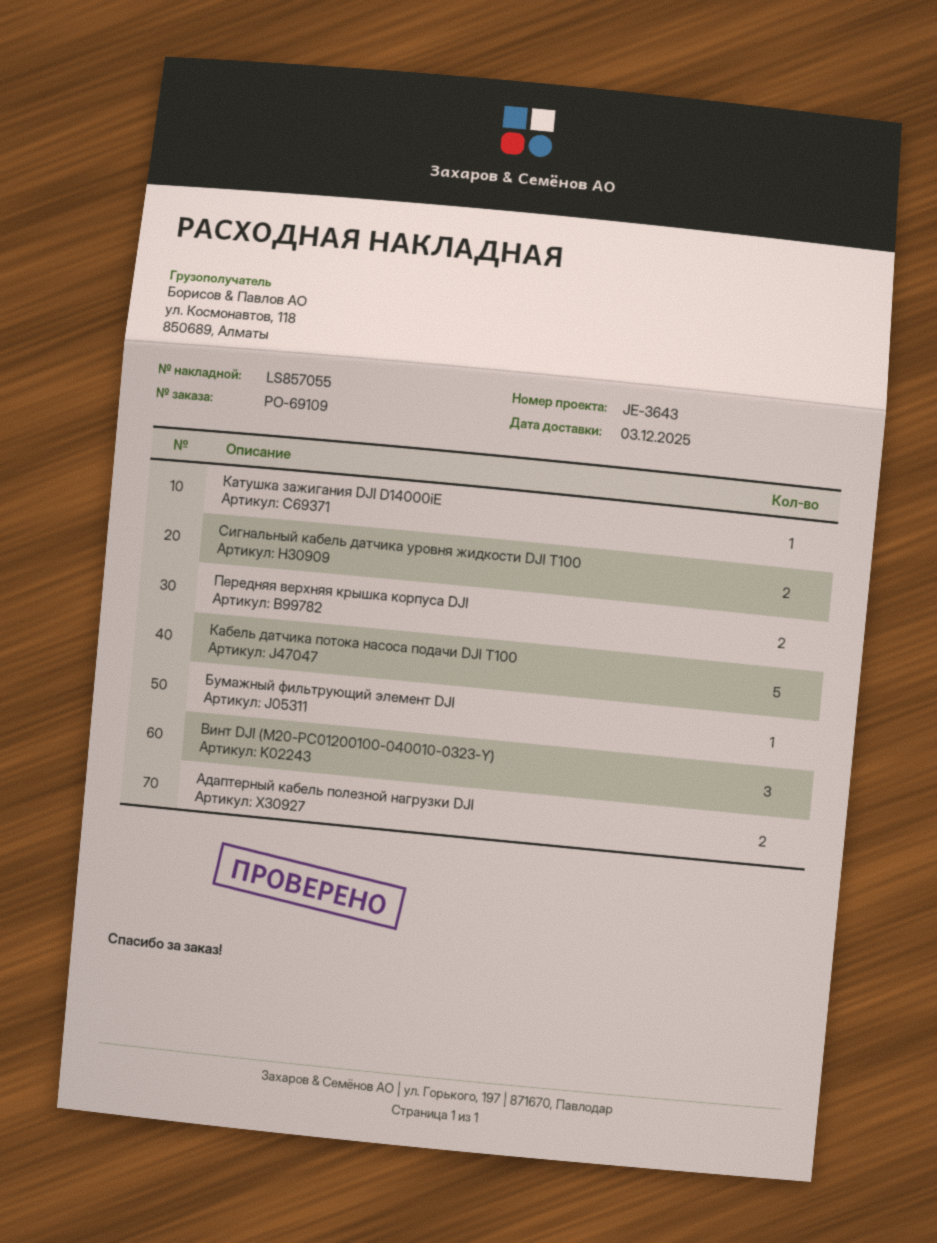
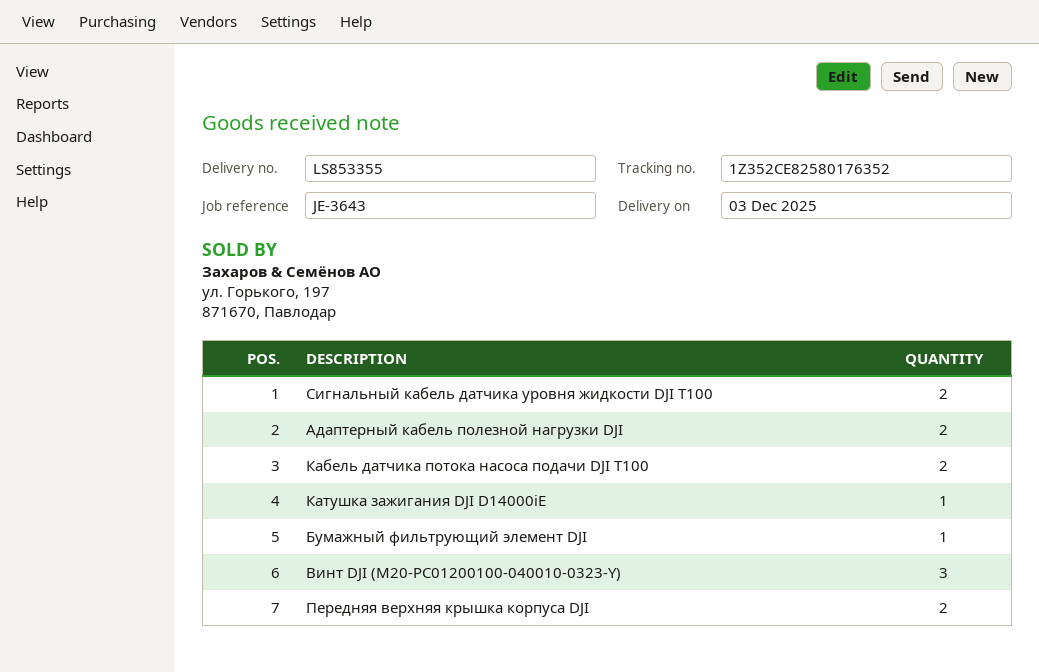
delivery note number: LS857055 -> LS853355
Кабель датчика потока насоса подачи DJI T100: 5 -> 2

